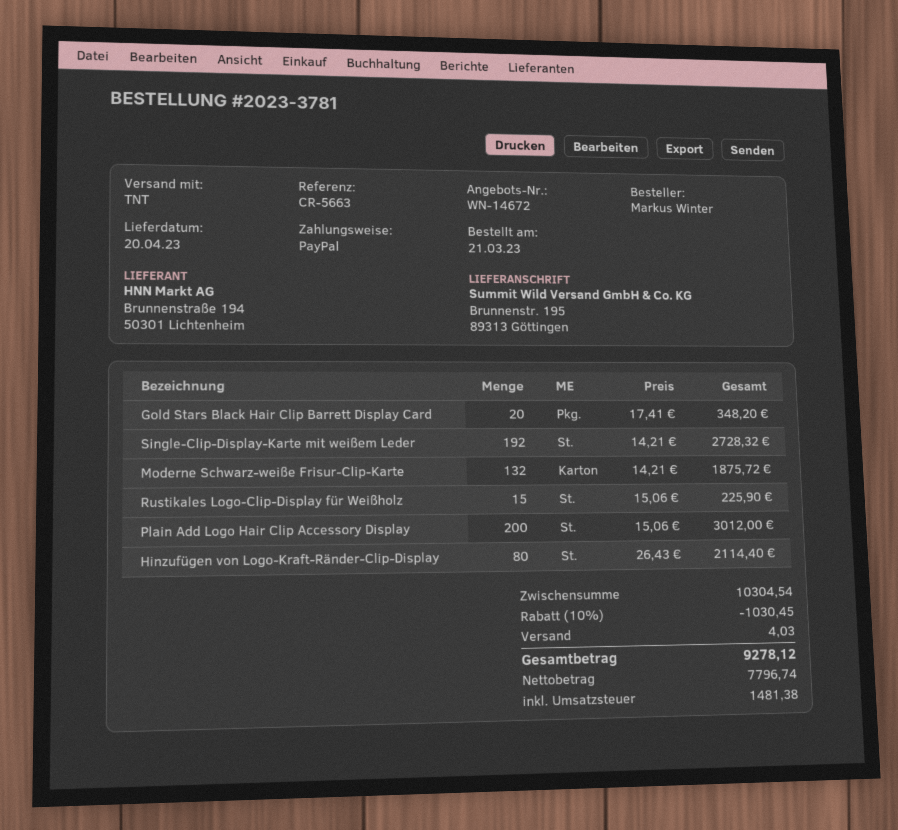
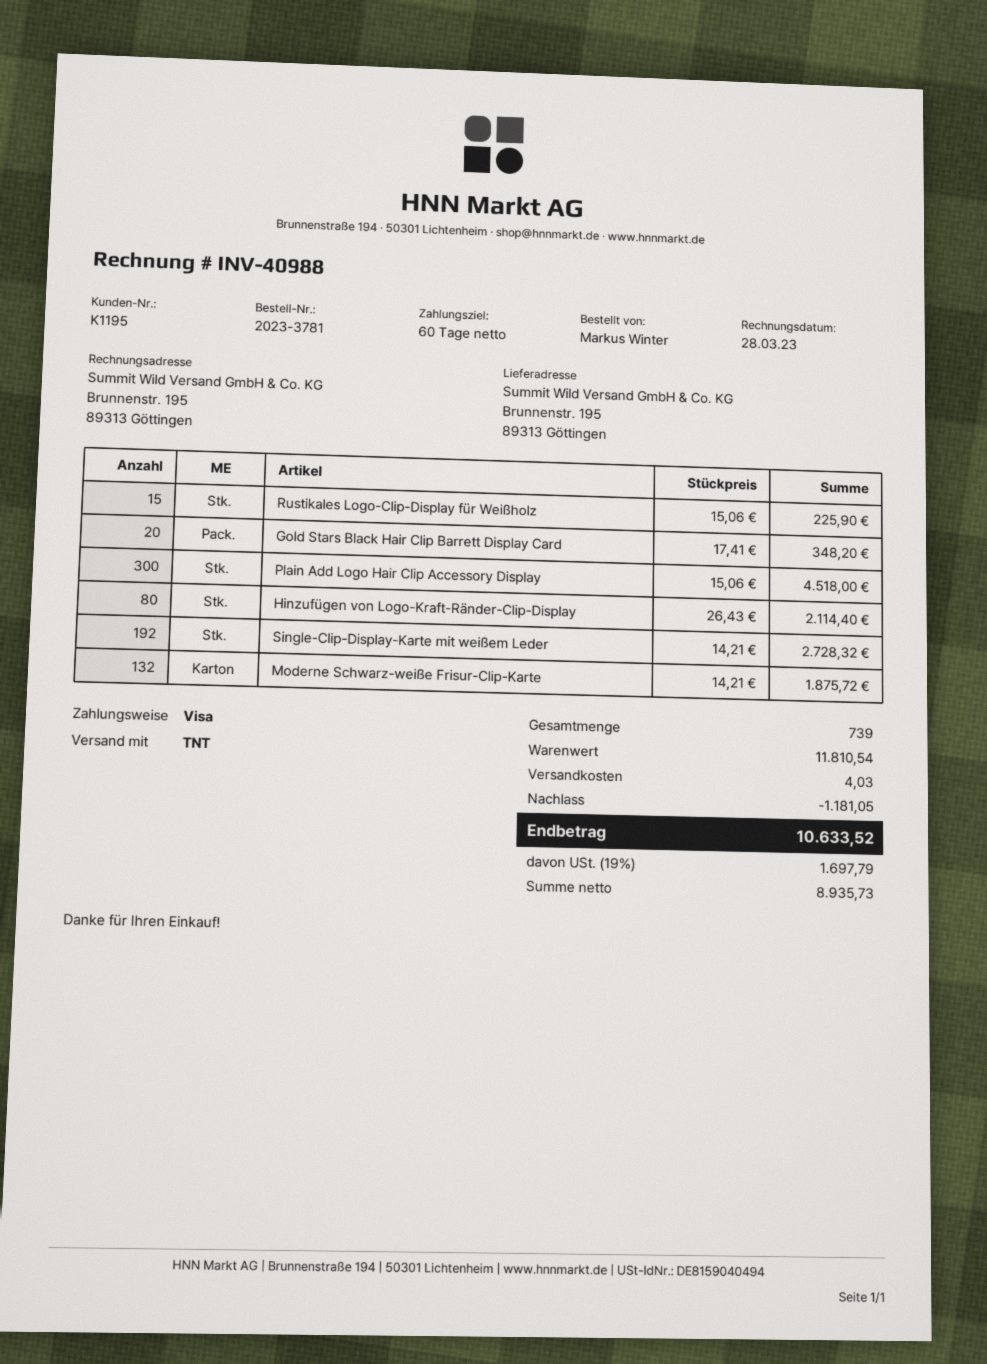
payment method: PayPal -> Visa
Plain Add Logo Hair Clip Accessory Display: 200 x 15.06 = 3012.00 -> 300 x 15.06 = 4518.00
subtotal: 10304.54 -> 11810.54
discount: 1030.45 -> 1181.05
net: 7796.74 -> 8935.73
tax: 1481.38 -> 1697.79
total: 9278.12 -> 10633.52

